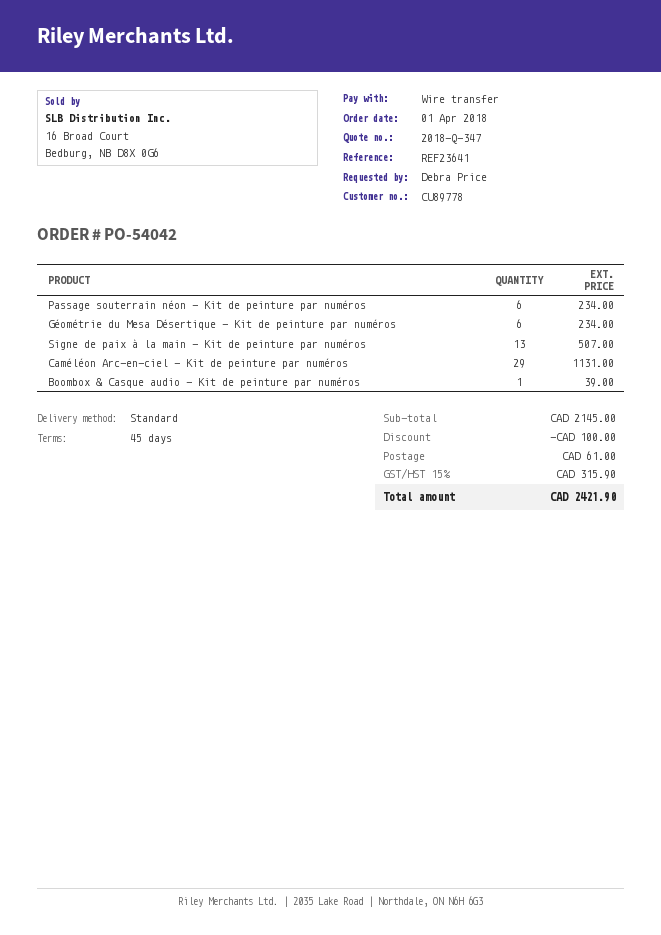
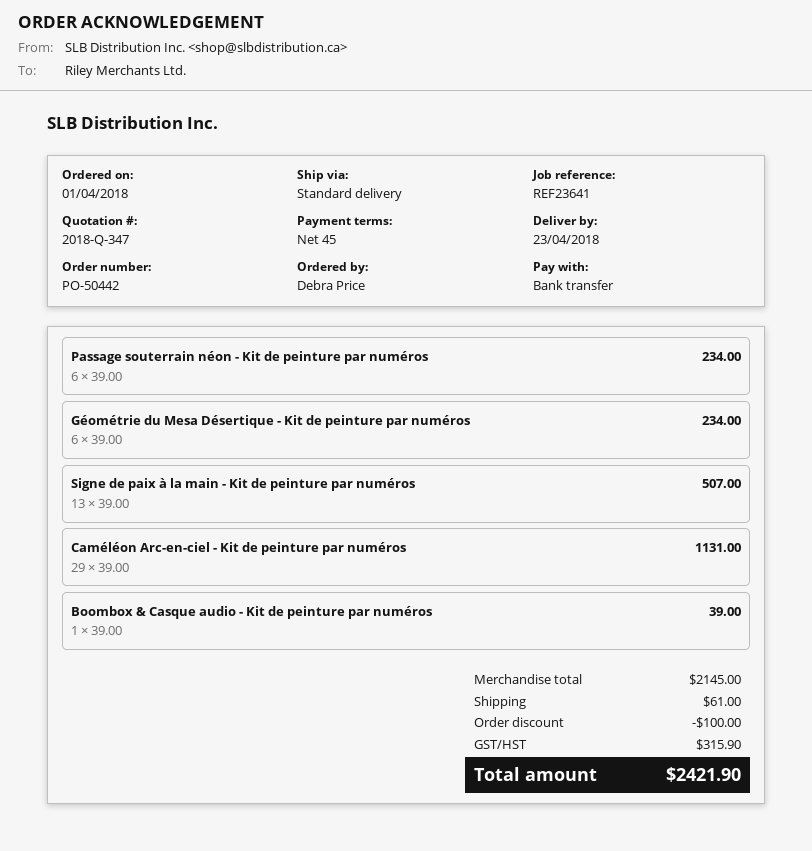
order number: PO-54042 -> PO-50442

